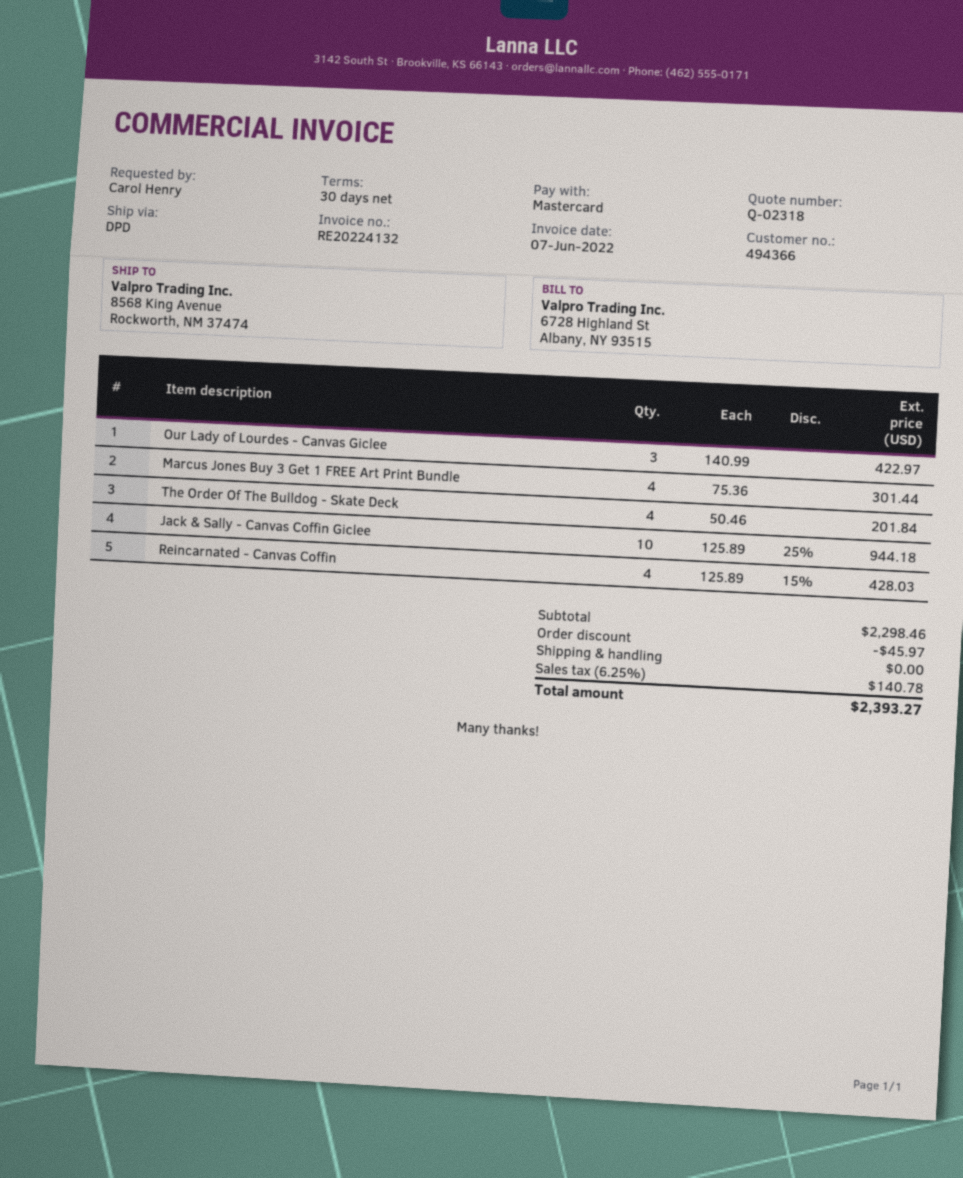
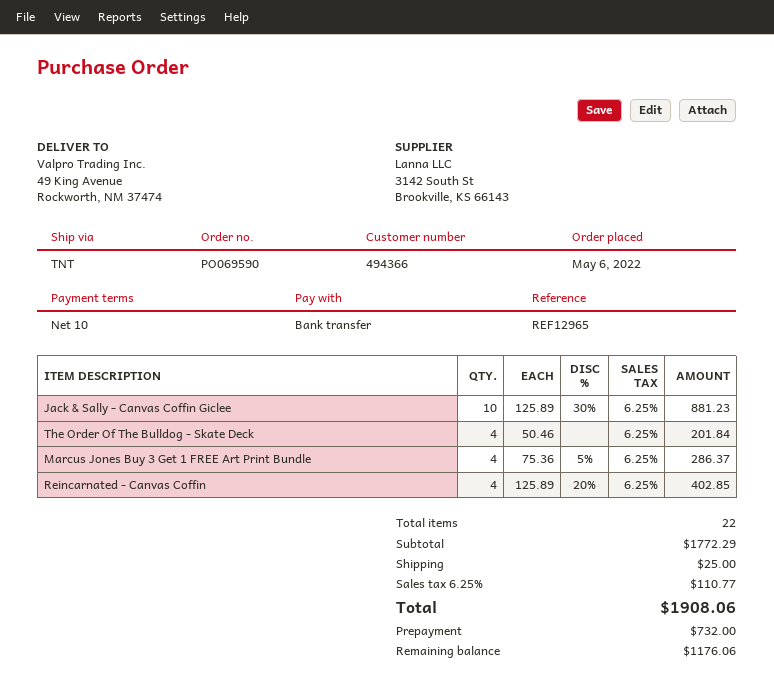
payment terms: 30 days -> 10 days
payment method: Mastercard -> bank transfer
shipping method: DPD -> TNT
ship to: 8568 King Avenue, Rockworth, NM 37474 -> 49 King Avenue, Rockworth, NM 37474
Our Lady of Lourdes - Canvas Giclee: 3 x 140.99 = 422.97 -> none
Marcus Jones Buy 3 Get 1 FREE Art Print Bundle: 4 x 75.36 = 301.44 -> 4 x 75.36 - 5% = 286.37
Jack & Sally - Canvas Coffin Giclee: 10 x 125.89 - 25% = 944.18 -> 10 x 125.89 - 30% = 881.23
Reincarnated - Canvas Coffin: 4 x 125.89 - 15% = 428.03 -> 4 x 125.89 - 20% = 402.85
subtotal: 2298.46 -> 1772.29
discount: 45.97 -> none
shipping: 0.00 -> 25.00
tax: 6.25% = 140.78 -> 6.25% = 110.77
total: 2393.27 -> 1908.06

